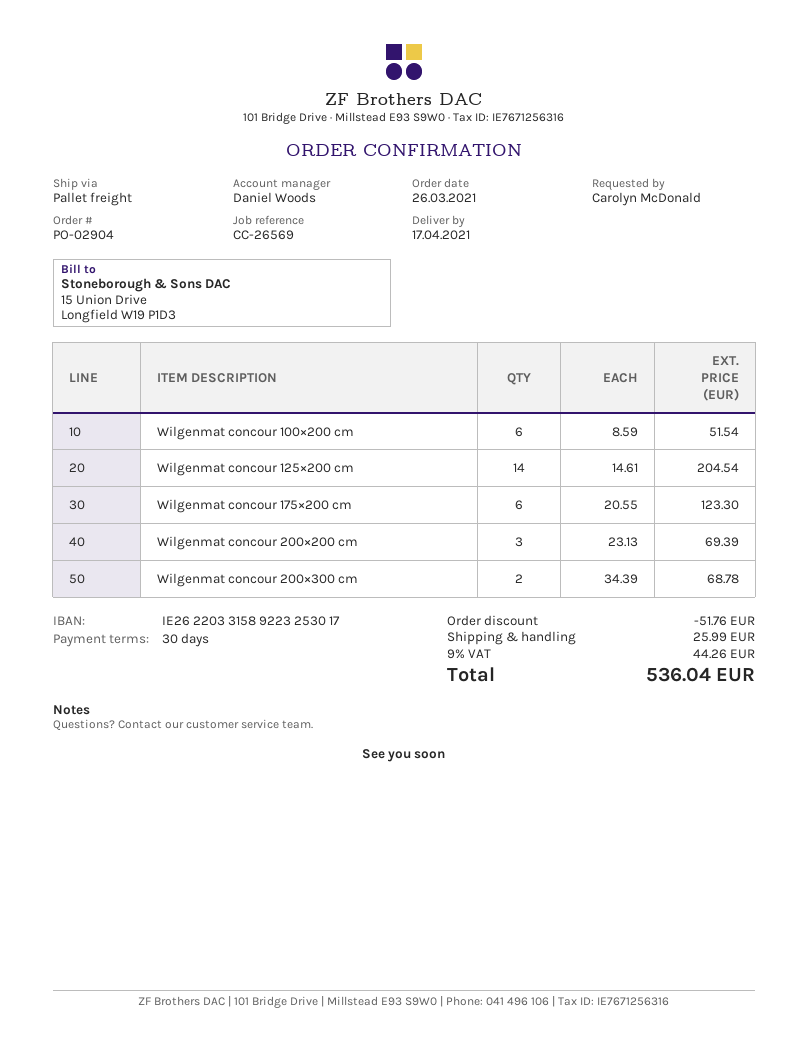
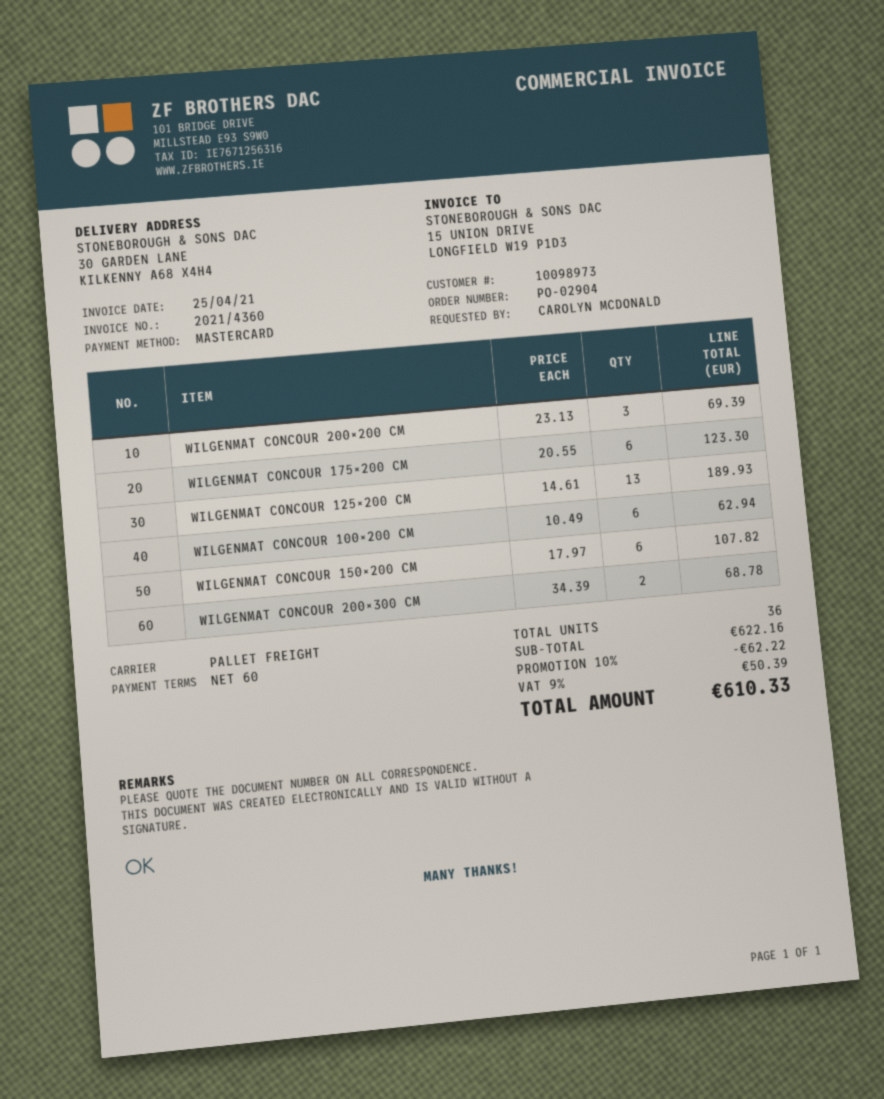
payment terms: 30 days -> 60 days
Wilgenmat concour 100×200 cm: 6 x 8.59 = 51.54 -> 6 x 10.49 = 62.94
Wilgenmat concour 125×200 cm: 14 x 14.61 = 204.54 -> 13 x 14.61 = 189.93
WILGENMAT CONCOUR 150×200 CM: none -> 6 x 17.97 = 107.82
discount: 51.76 -> 62.22
shipping: 25.99 -> none
tax: 9% = 44.26 -> 9% = 50.39
total: 536.04 -> 610.33

